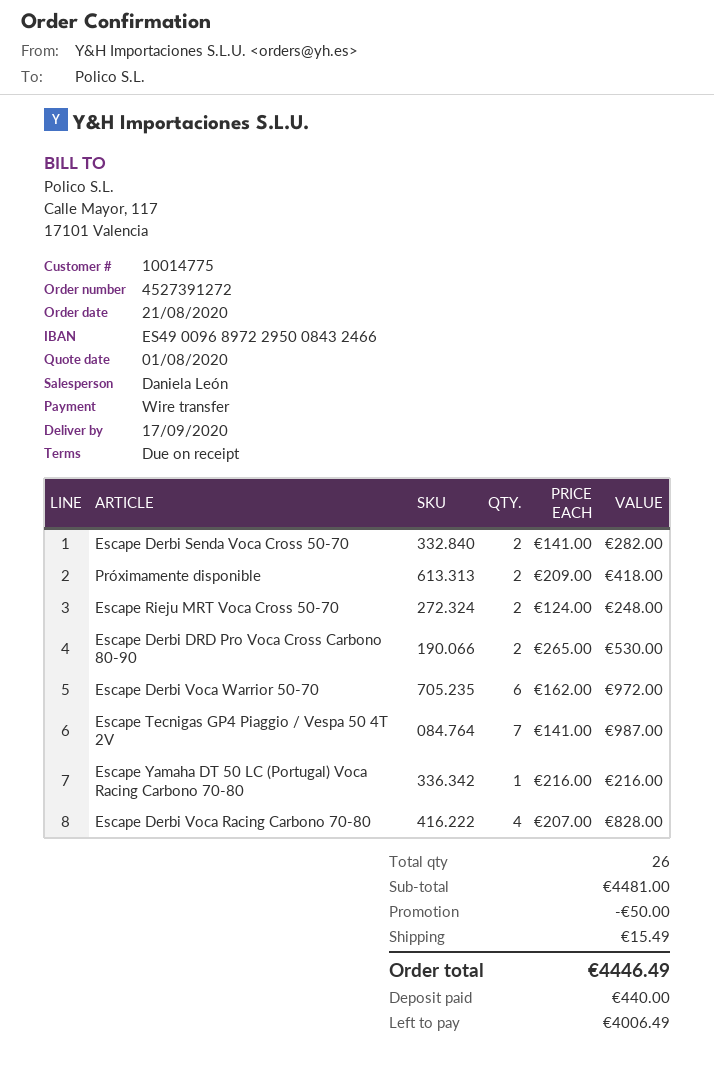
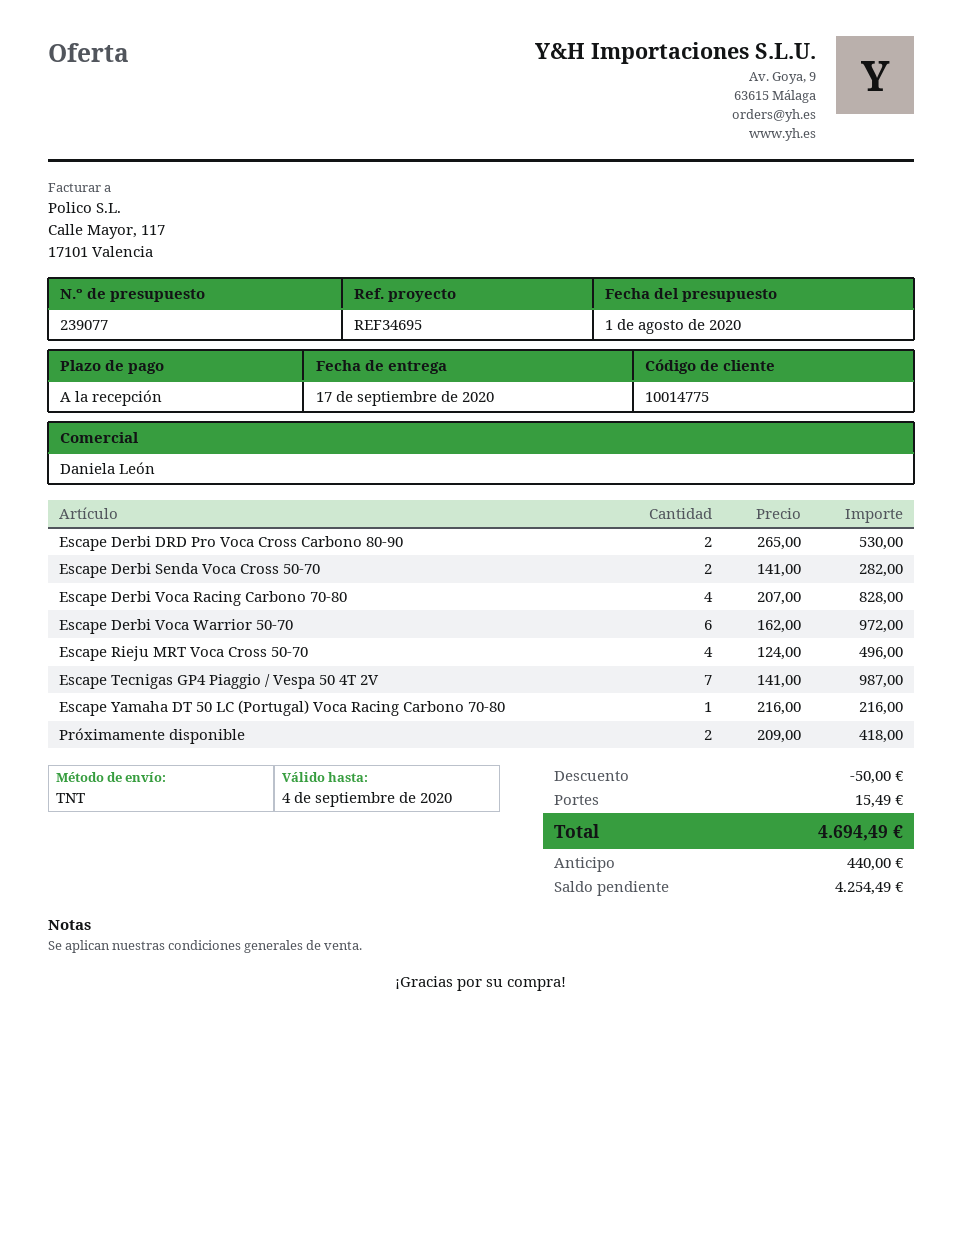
Escape Rieju MRT Voca Cross 50-70: 2 x 124.00 = 248.00 -> 4 x 124.00 = 496.00
total: 4446.49 -> 4694.49
balance: 4006.49 -> 4254.49

